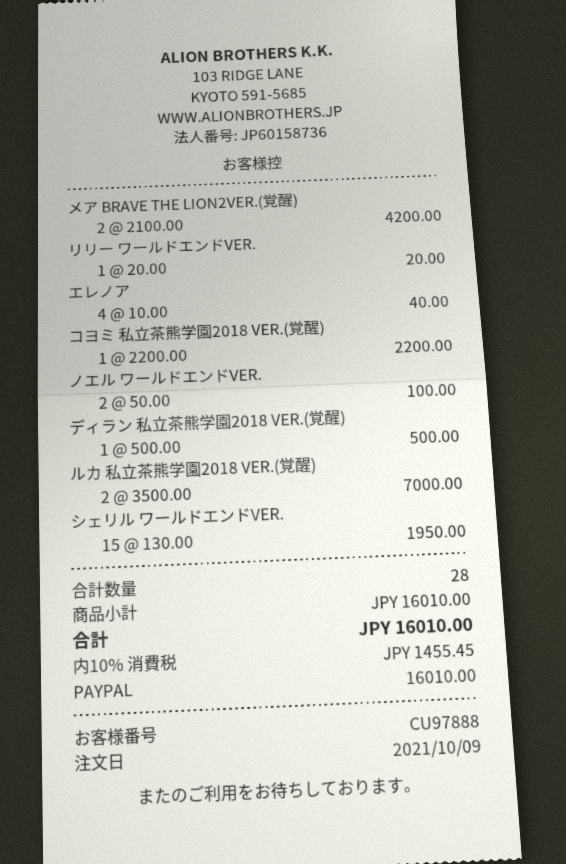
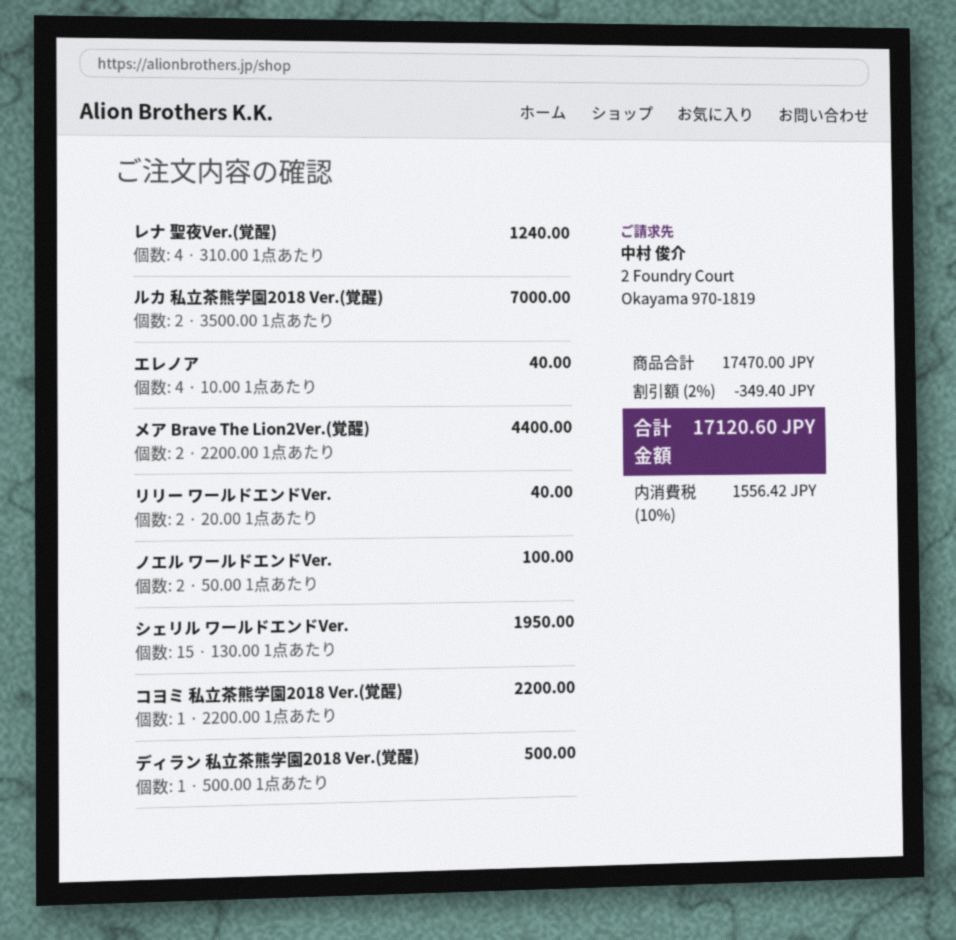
メア BRAVE THE LION2VER.(覚醒): 2 x 2100.00 = 4200.00 -> 2 x 2200.00 = 4400.00
リリー ワールドエンドVER.: 1 x 20.00 = 20.00 -> 2 x 20.00 = 40.00
レナ 聖夜Ver.(覚醒): none -> 4 x 310.00 = 1240.00
subtotal: 16010.00 -> 17470.00
discount: none -> 2% = 349.40
tax: 10% = 1455.45 -> 10% = 1556.42
total: 16010.00 -> 17120.60

